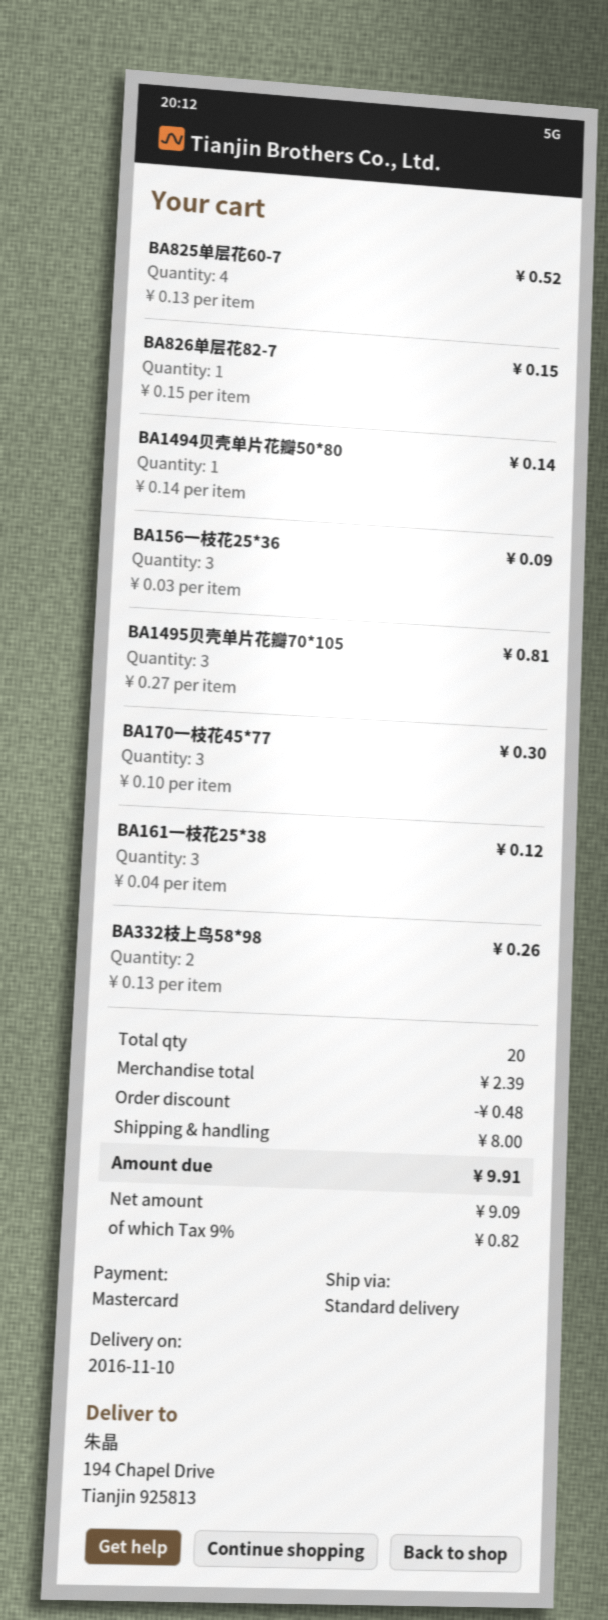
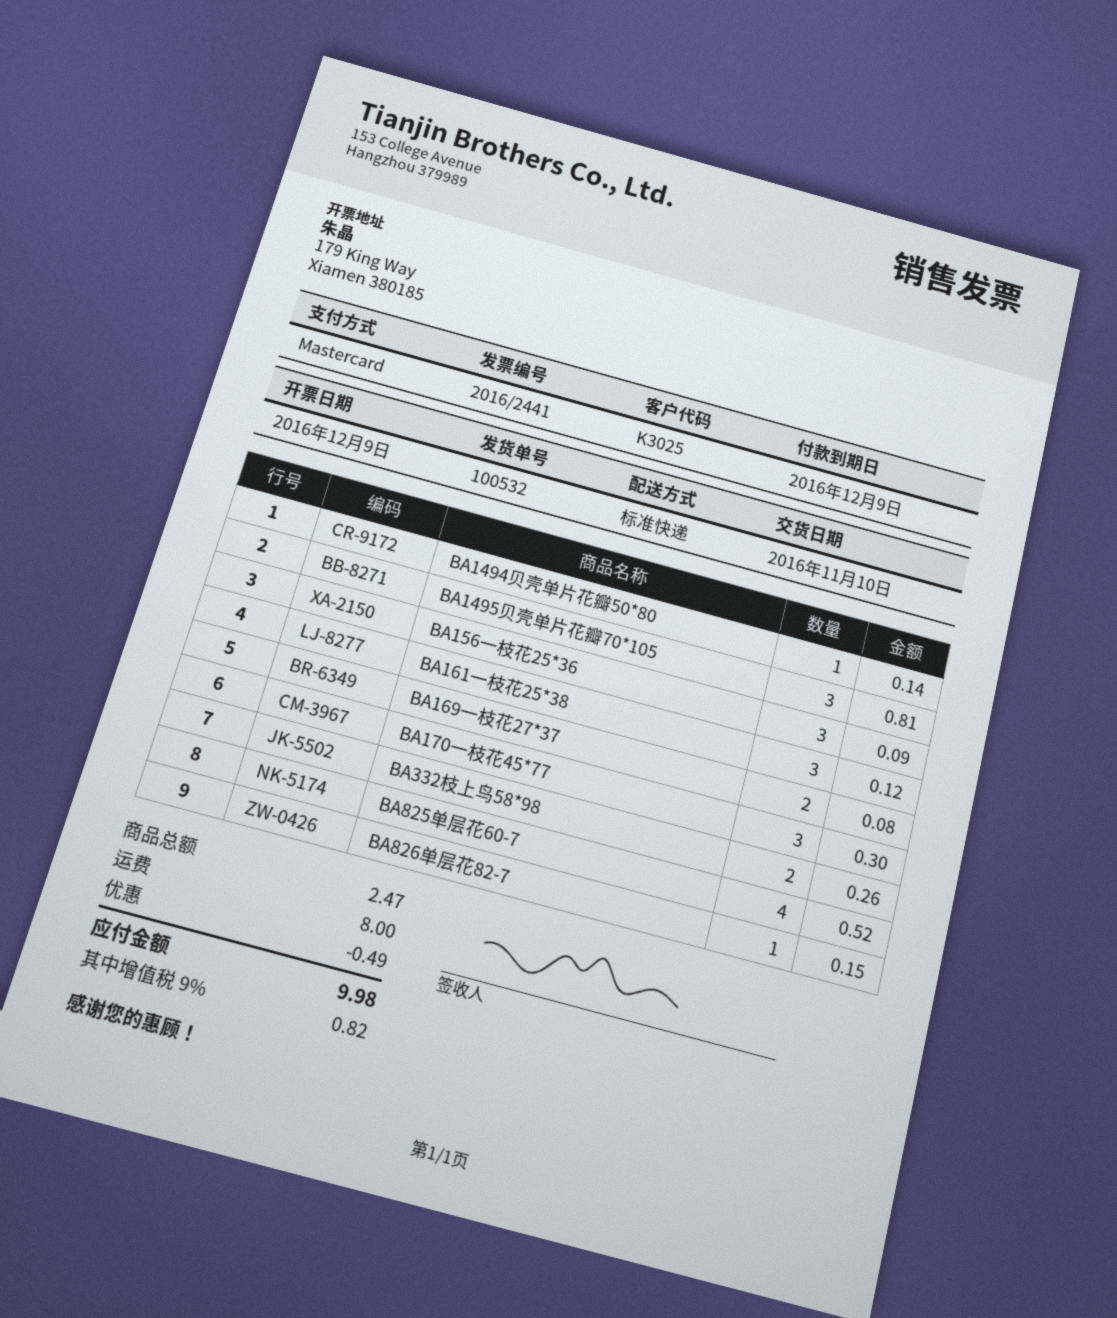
BA169一枝花27*37: none -> 2 for 0.08
subtotal: 2.39 -> 2.47
discount: 0.48 -> 0.49
total: 9.91 -> 9.98

